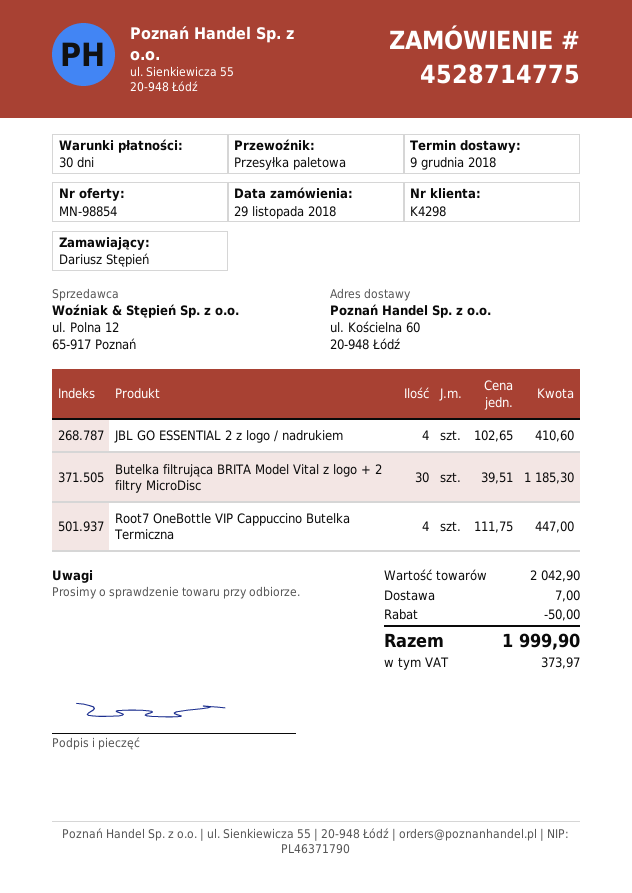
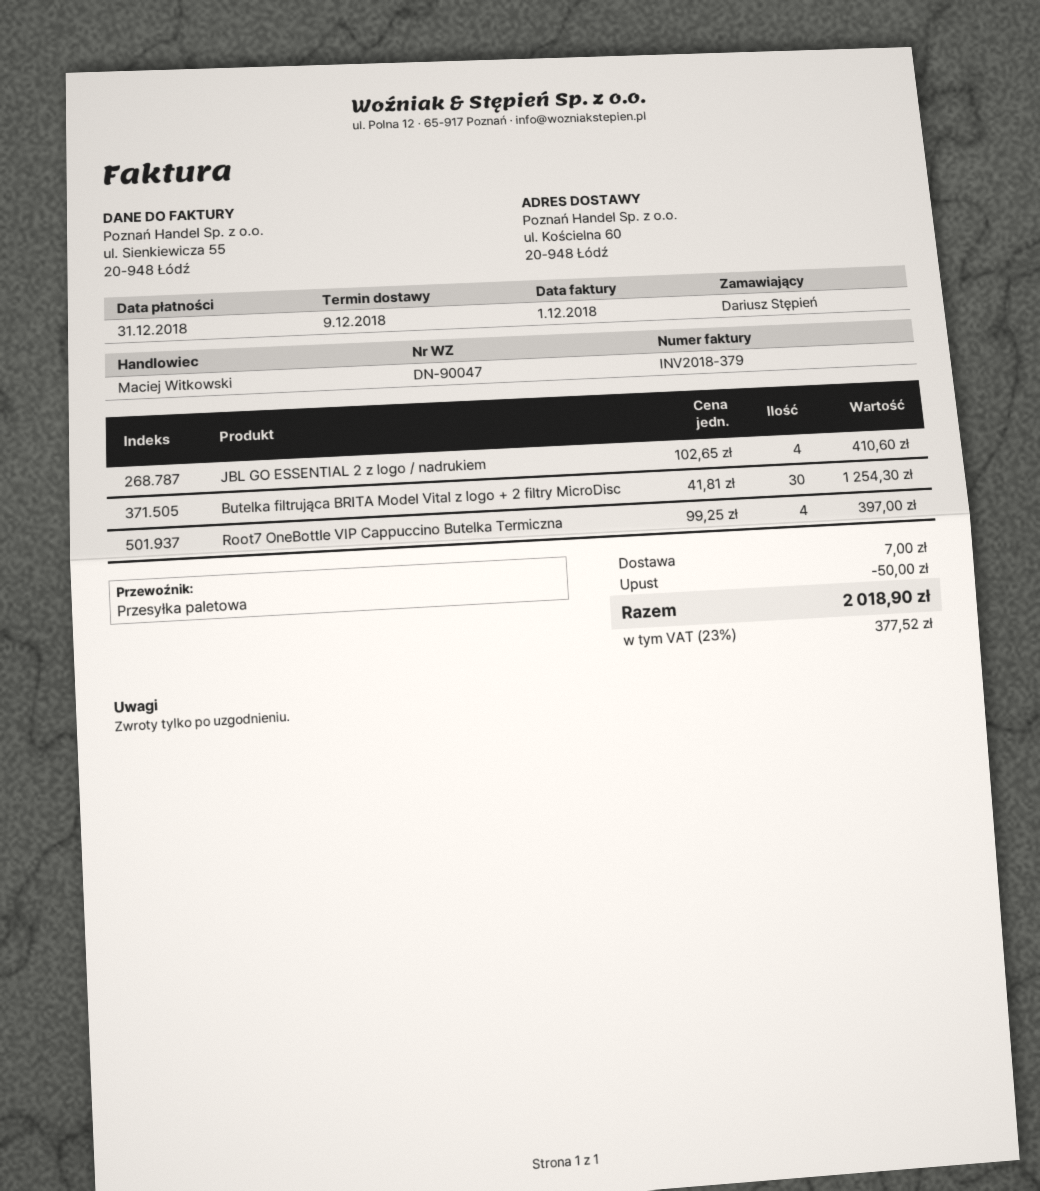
Butelka filtrująca BRITA Model Vital z logo + 2 filtry MicroDisc: 30 x 39.51 = 1185.30 -> 30 x 41.81 = 1254.30
Root7 OneBottle VIP Cappuccino Butelka Termiczna: 4 x 111.75 = 447.00 -> 4 x 99.25 = 397.00
tax: 373.97 -> 377.52
total: 1999.90 -> 2018.90

